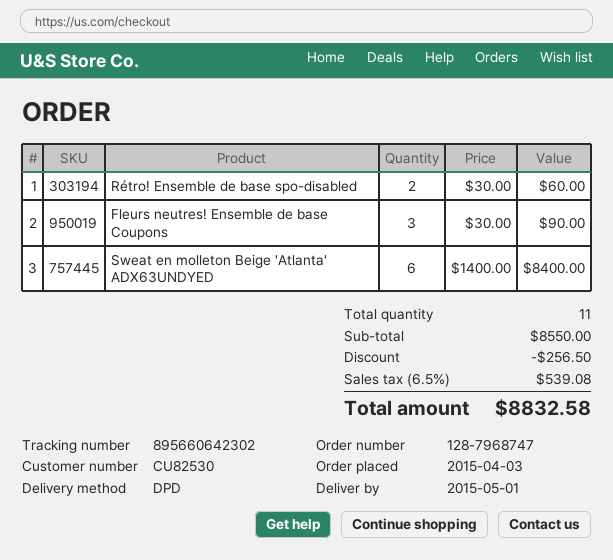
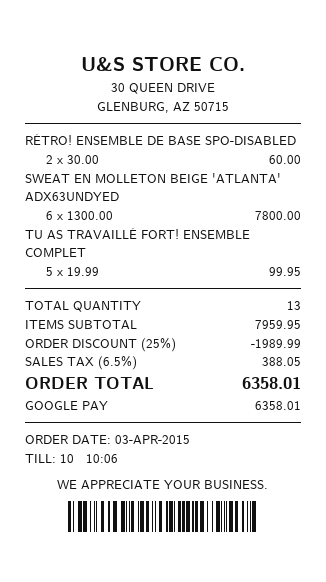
Fleurs neutres! Ensemble de base Coupons: 3 x 30.00 = 90.00 -> none
Sweat en molleton Beige 'Atlanta' ADX63UNDYED: 6 x 1400.00 = 8400.00 -> 6 x 1300.00 = 7800.00
TU AS TRAVAILLÉ FORT! ENSEMBLE COMPLET: none -> 5 x 19.99 = 99.95
total quantity: 11 -> 13
subtotal: 8550.00 -> 7959.95
discount: 256.50 -> 1989.99
tax: 6.5% = 539.08 -> 6.5% = 388.05
total: 8832.58 -> 6358.01

